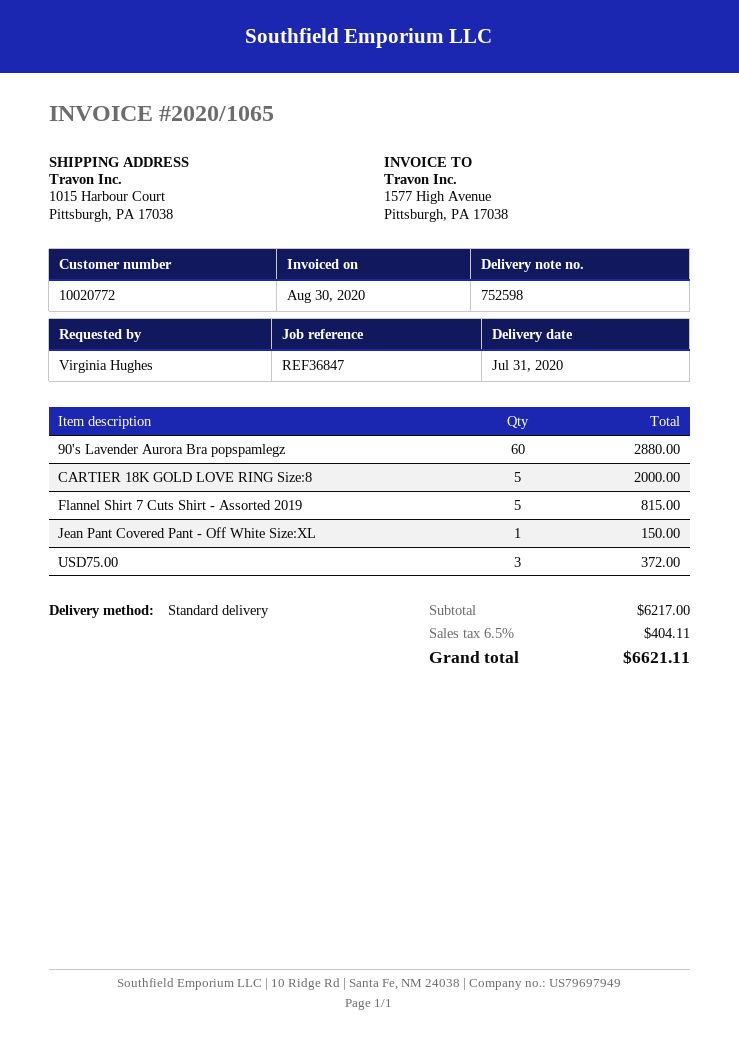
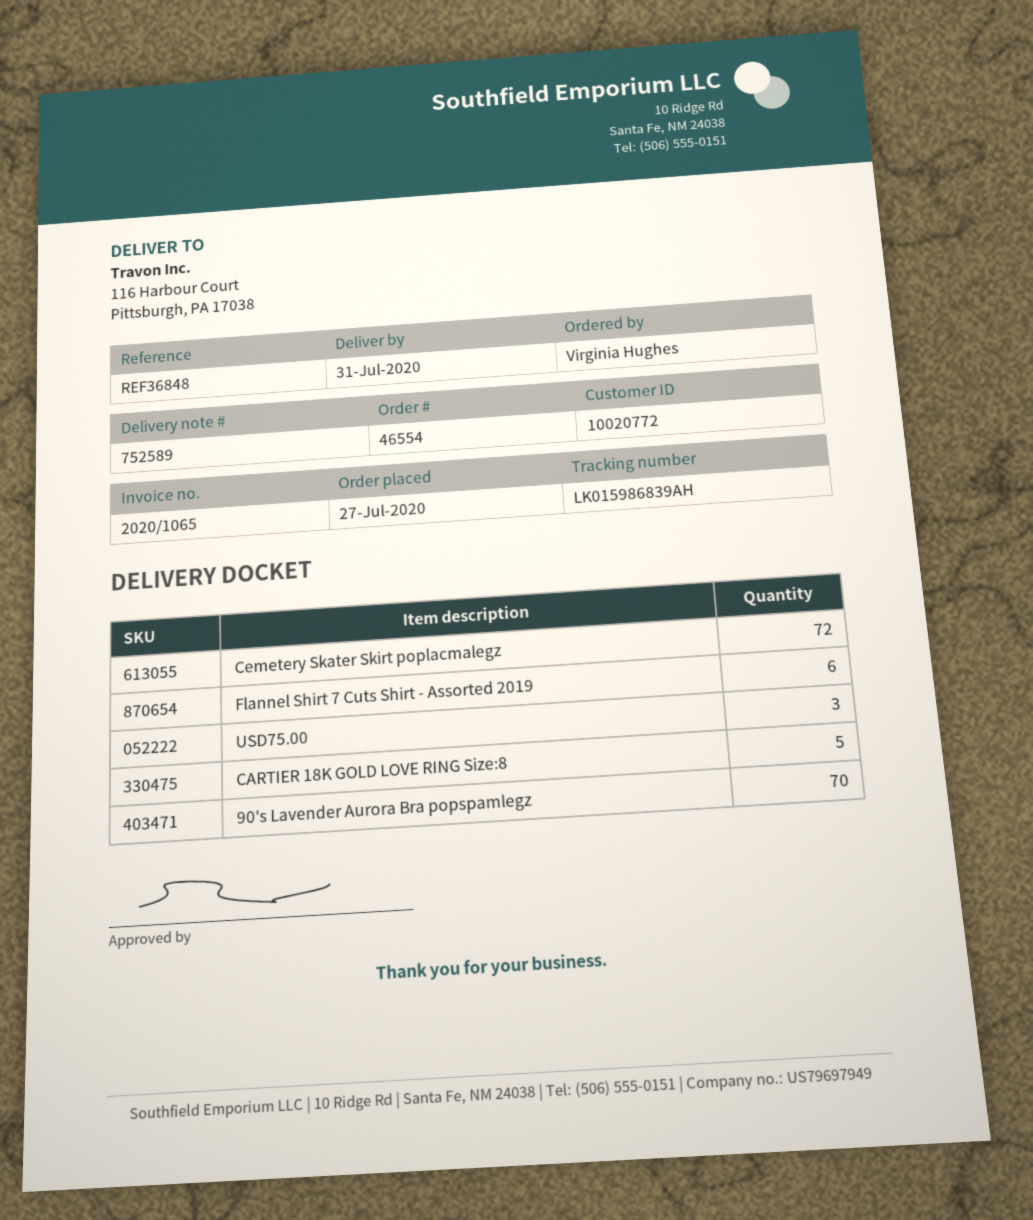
delivery note number: 752598 -> 752589
reference: REF36847 -> REF36848
ship to: 1015 Harbour Court, Pittsburgh, PA 17038 -> 116 Harbour Court, Pittsburgh, PA 17038
90's Lavender Aurora Bra popspamlegz: 60 -> 70
Flannel Shirt 7 Cuts Shirt - Assorted 2019: 5 -> 6
Jean Pant Covered Pant - Off White Size:XL: 1 -> none
Cemetery Skater Skirt poplacmalegz: none -> 72

